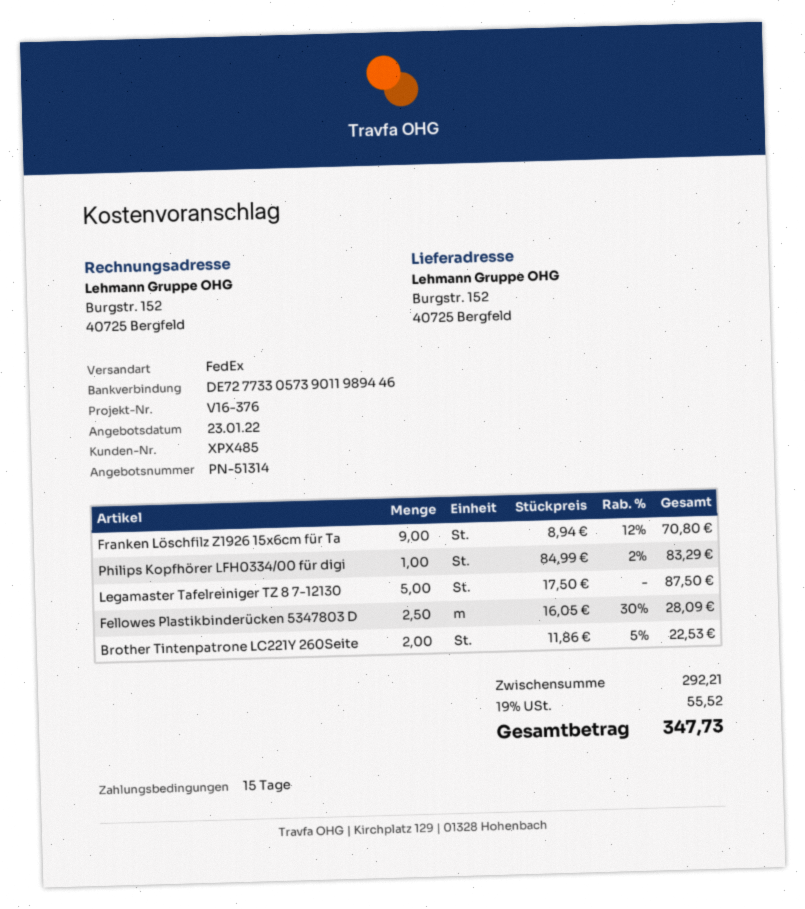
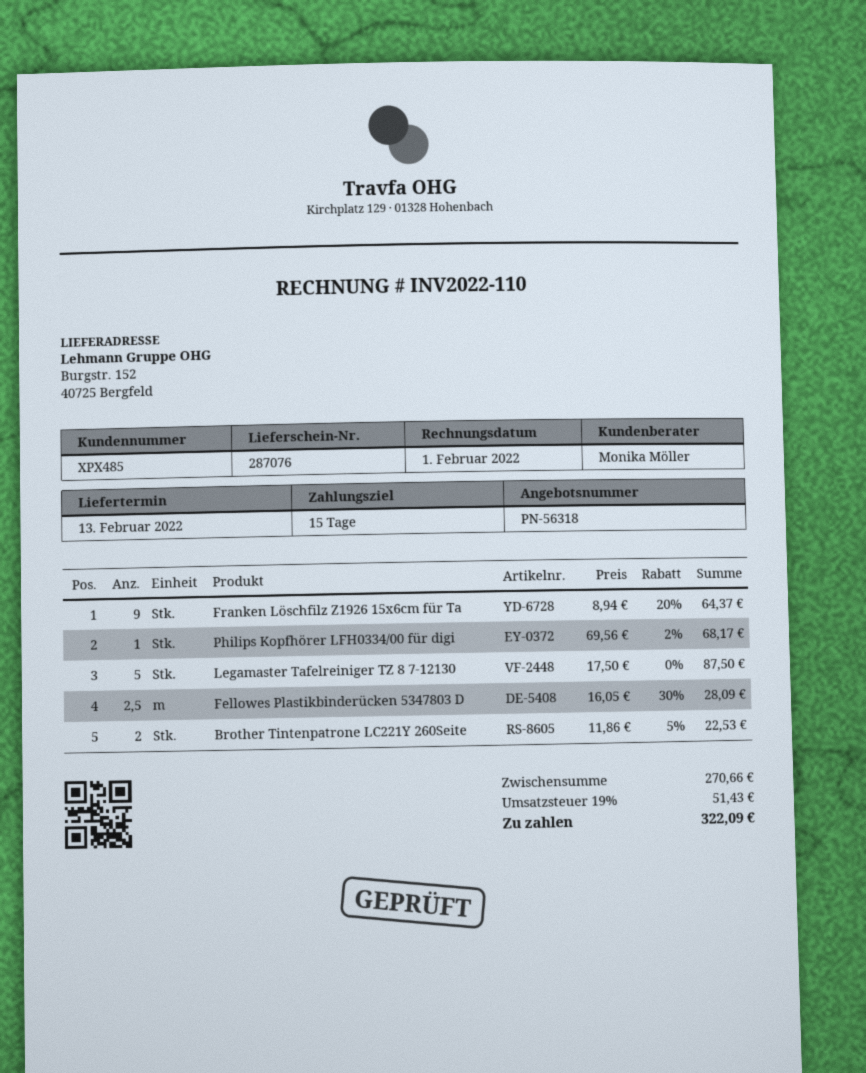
quote number: PN-51314 -> PN-56318
Franken Löschfilz Z1926 15x6cm für Ta: 9 x 8.94 - 12% = 70.80 -> 9 x 8.94 - 20% = 64.37
Philips Kopfhörer LFH0334/00 für digi: 1 x 84.99 - 2% = 83.29 -> 1 x 69.56 - 2% = 68.17
subtotal: 292.21 -> 270.66
tax: 19% = 55.52 -> 19% = 51.43
total: 347.73 -> 322.09

